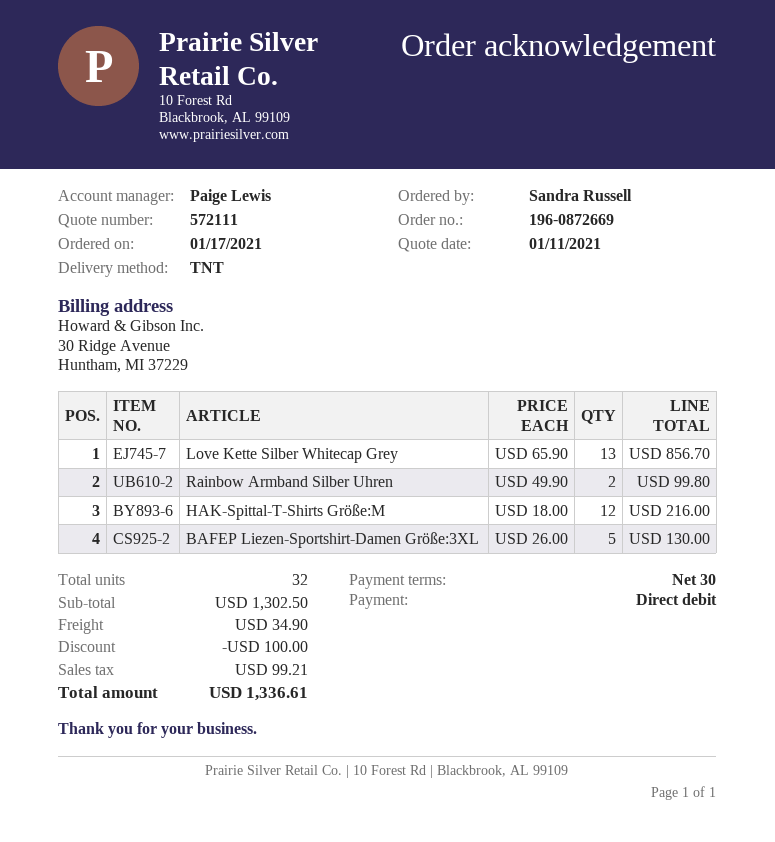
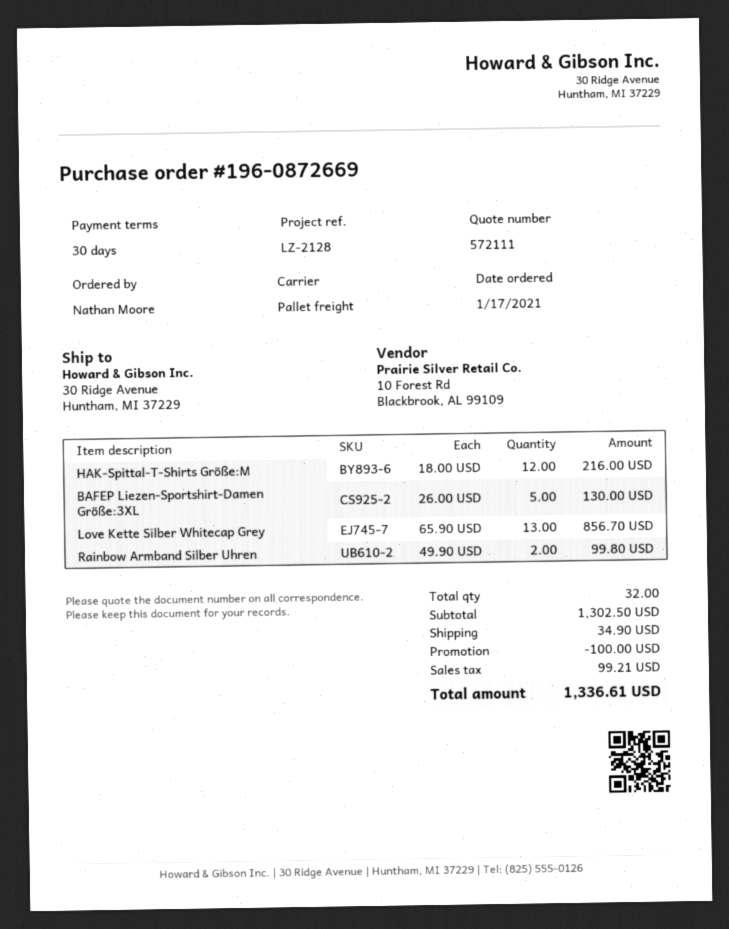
ordered by: Sandra Russell -> Nathan Moore
shipping method: TNT -> pallet freight

